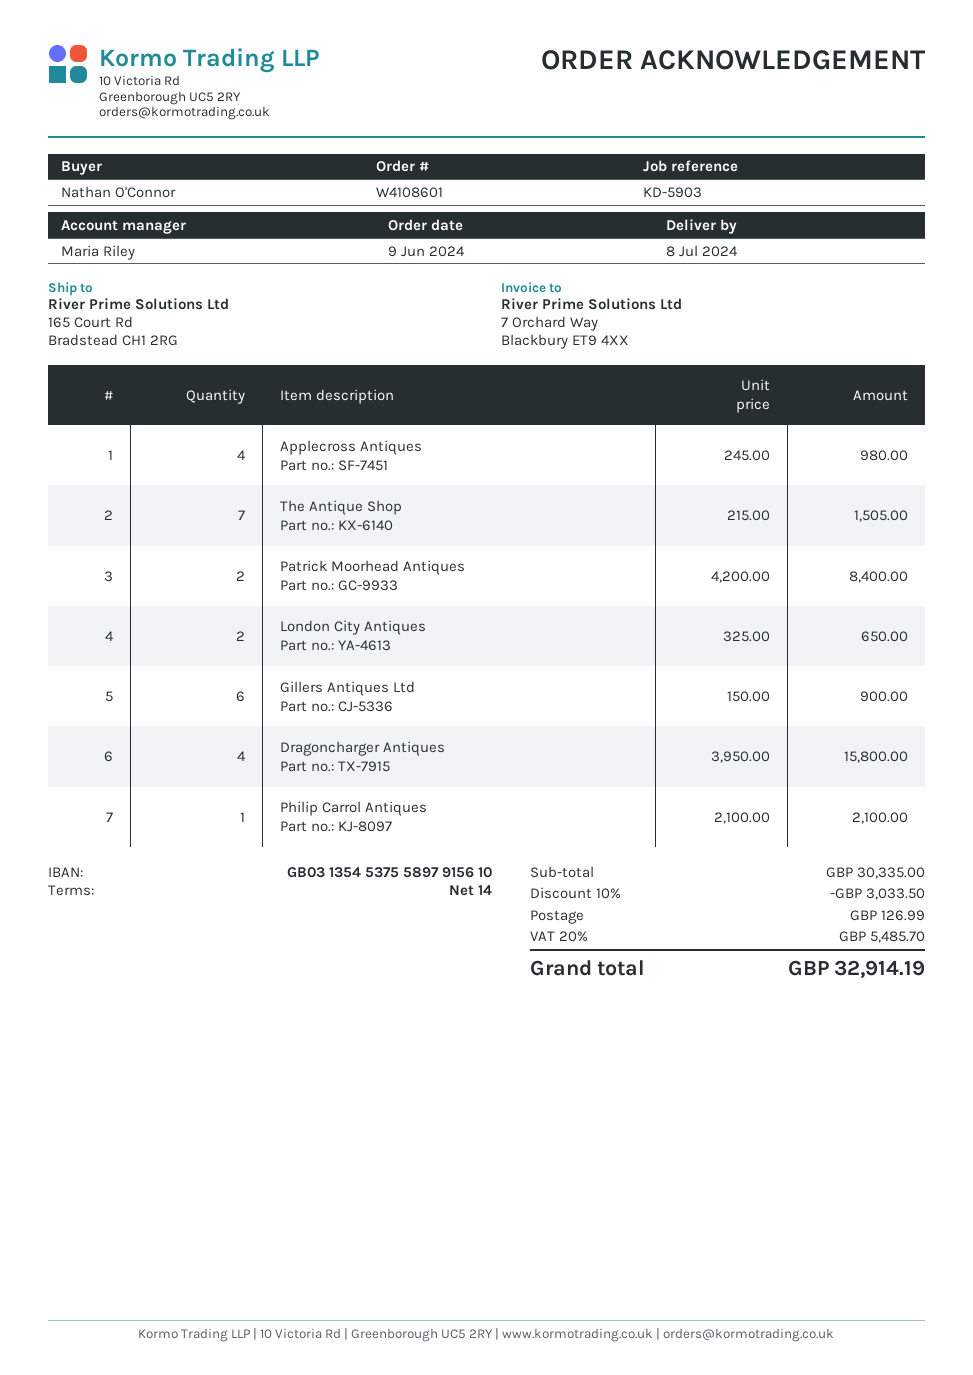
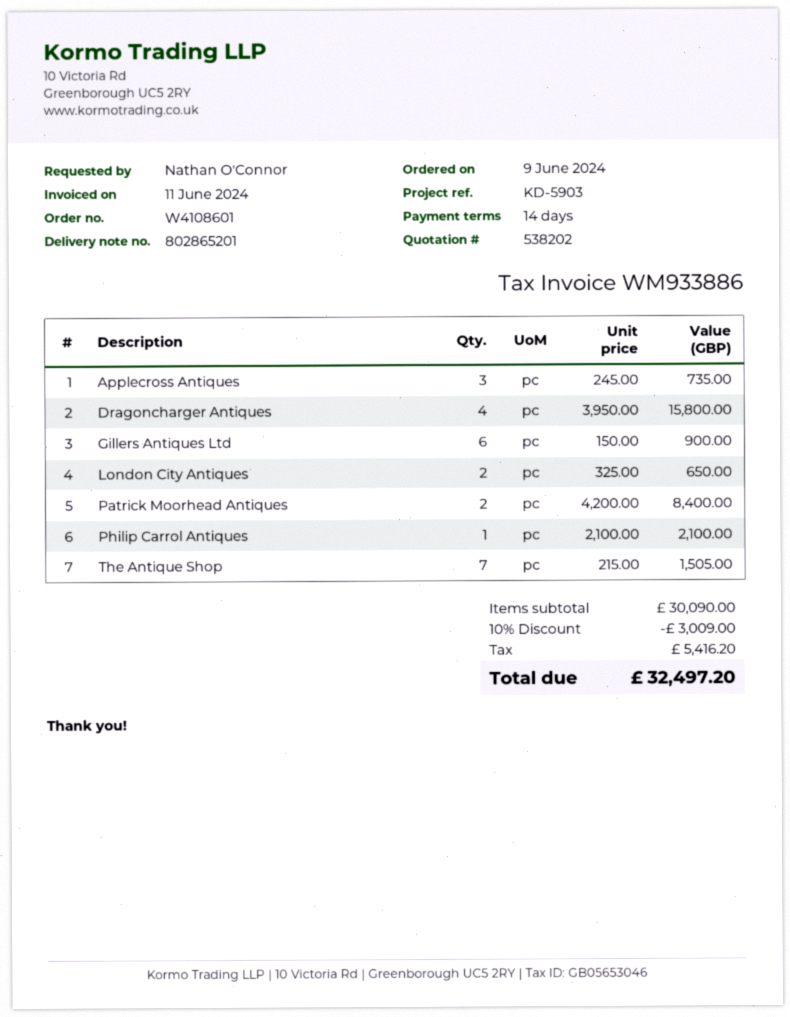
Applecross Antiques: 4 x 245.00 = 980.00 -> 3 x 245.00 = 735.00
subtotal: 30335.00 -> 30090.00
discount: 10% = 3033.50 -> 10% = 3009.00
shipping: 126.99 -> none
tax: 5485.70 -> 5416.20
total: 32914.19 -> 32497.20

